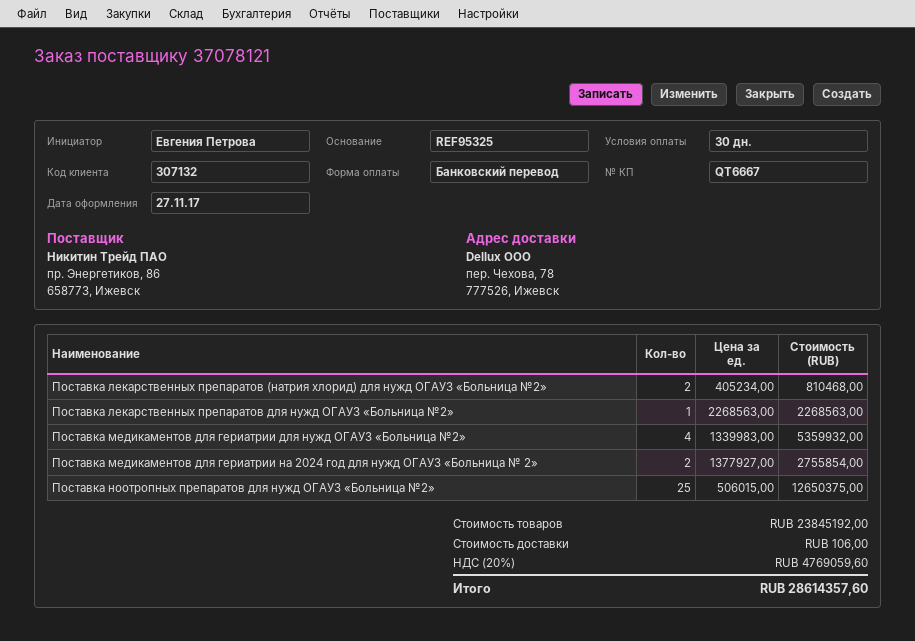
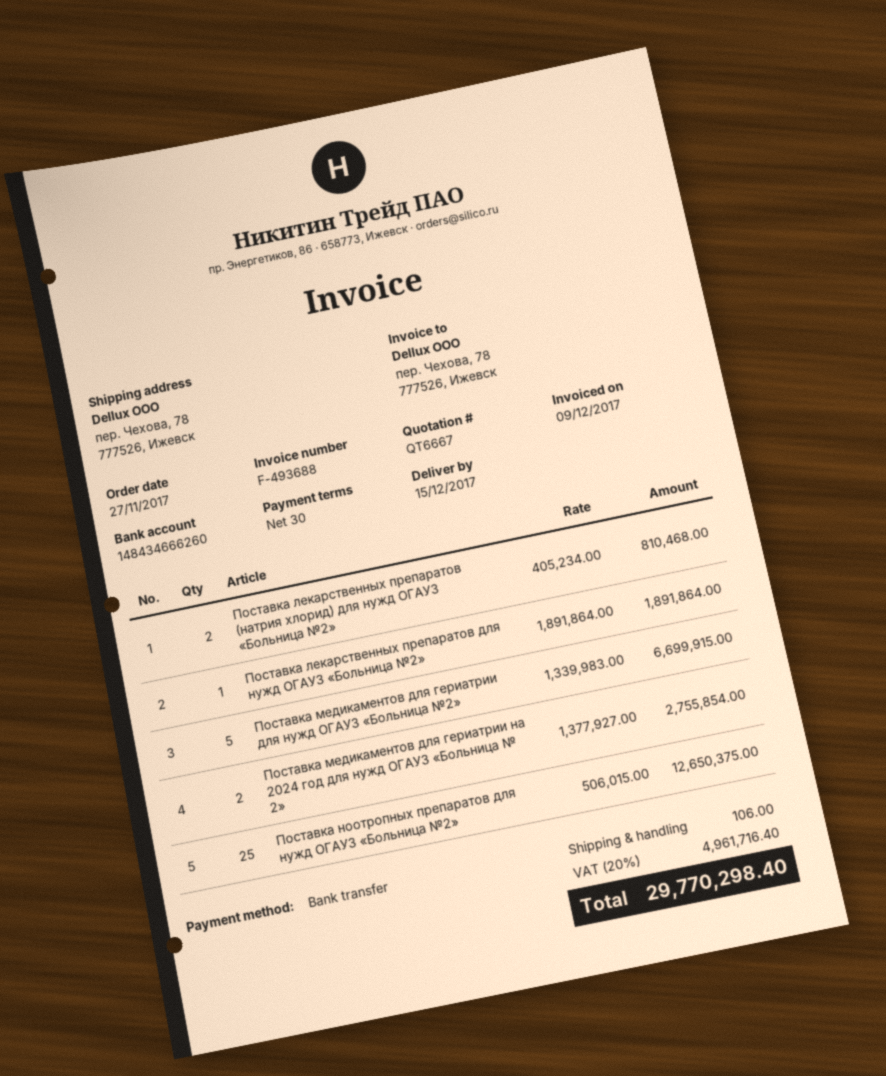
Поставка лекарственных препаратов для нужд ОГАУЗ «Больница №2»: 1 x 2268563.00 = 2268563.00 -> 1 x 1891864.00 = 1891864.00
Поставка медикаментов для гериатрии для нужд ОГАУЗ «Больница №2»: 4 x 1339983.00 = 5359932.00 -> 5 x 1339983.00 = 6699915.00
tax: 20% = 4769059.60 -> 20% = 4961716.40
total: 28614357.60 -> 29770298.40

